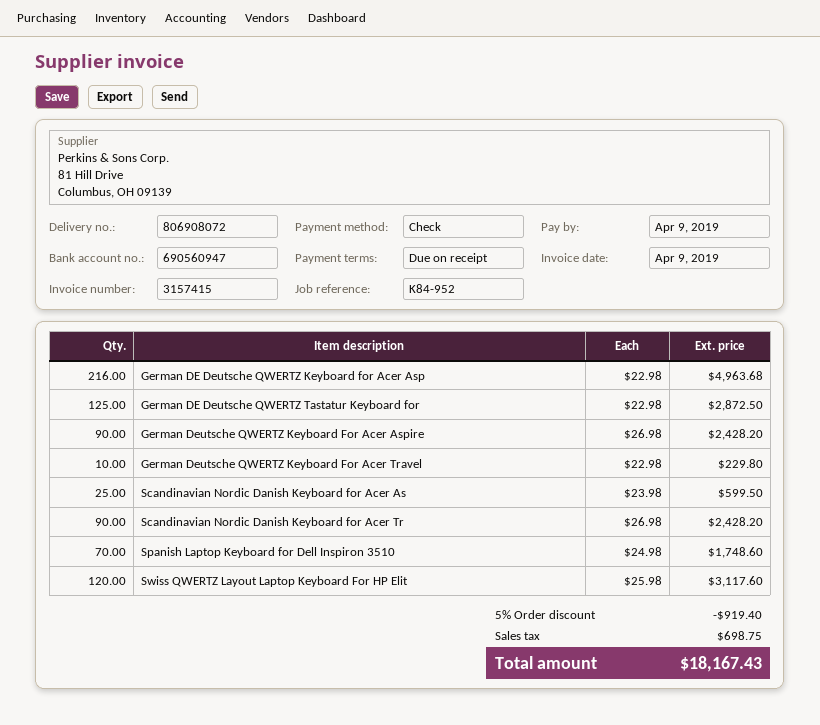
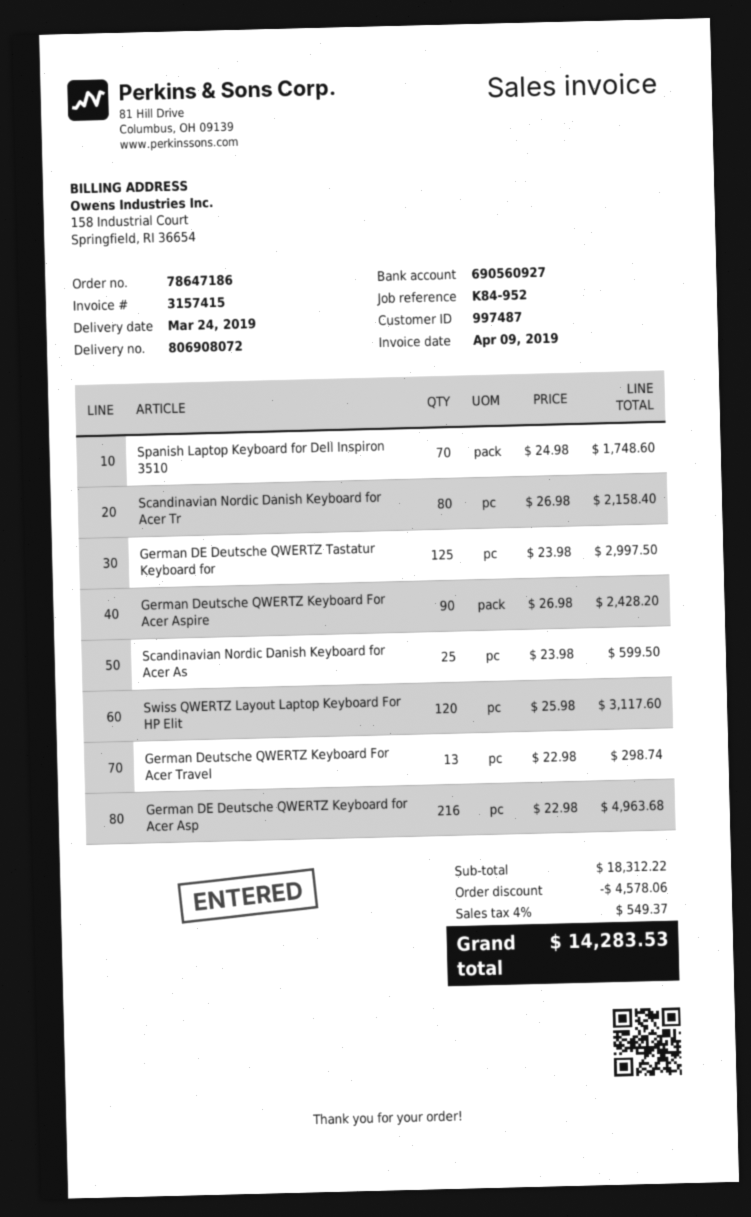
bank account: 690560947 -> 690560927
German DE Deutsche QWERTZ Tastatur Keyboard for: 125 x 22.98 = 2872.50 -> 125 x 23.98 = 2997.50
German Deutsche QWERTZ Keyboard For Acer Travel: 10 x 22.98 = 229.80 -> 13 x 22.98 = 298.74
Scandinavian Nordic Danish Keyboard for Acer Tr: 90 x 26.98 = 2428.20 -> 80 x 26.98 = 2158.40
discount: 919.40 -> 4578.06
tax: 698.75 -> 549.37
total: 18167.43 -> 14283.53

